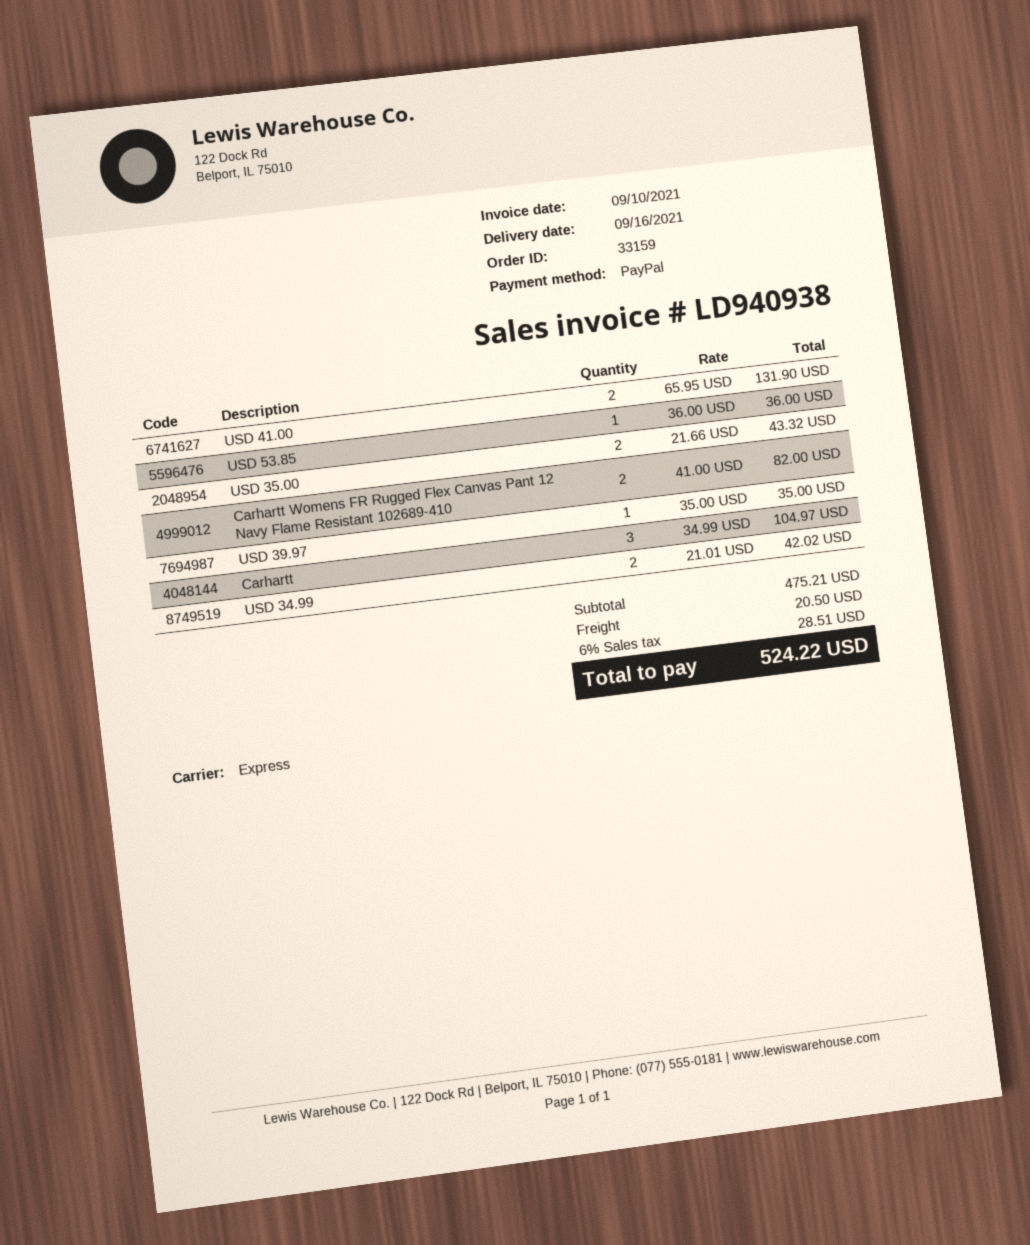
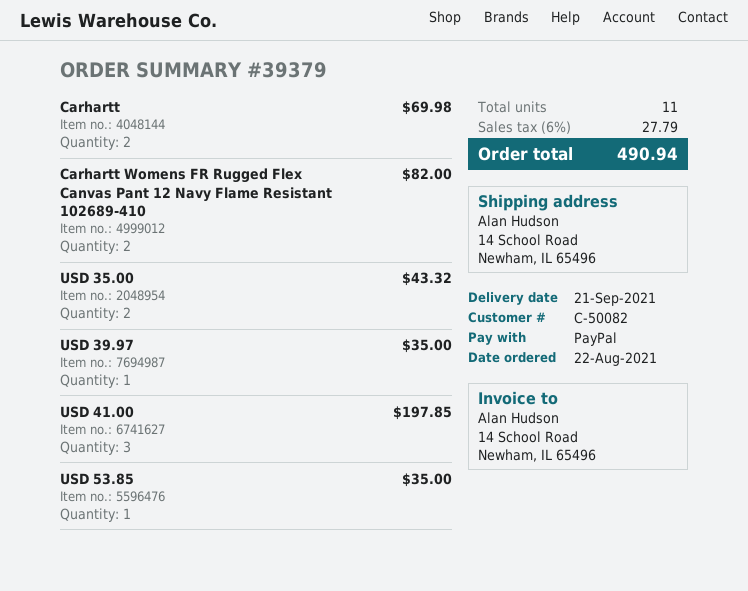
order number: 33159 -> 39379
delivery date: 2021-09-16 -> 2021-09-21
USD 41.00: 2 for 131.90 -> 3 for 197.85
USD 53.85: 1 for 36.00 -> 1 for 35.00
Carhartt: 3 for 104.97 -> 2 for 69.98
USD 34.99: 2 for 42.02 -> none
shipping: 20.50 -> none
tax: 6% = 28.51 -> 6% = 27.79
total: 524.22 -> 490.94

